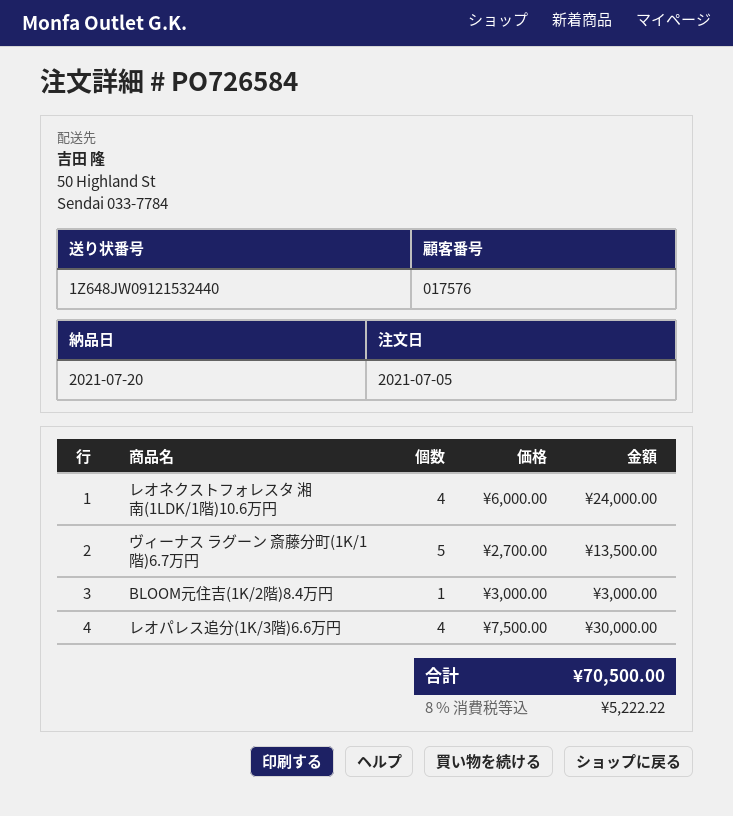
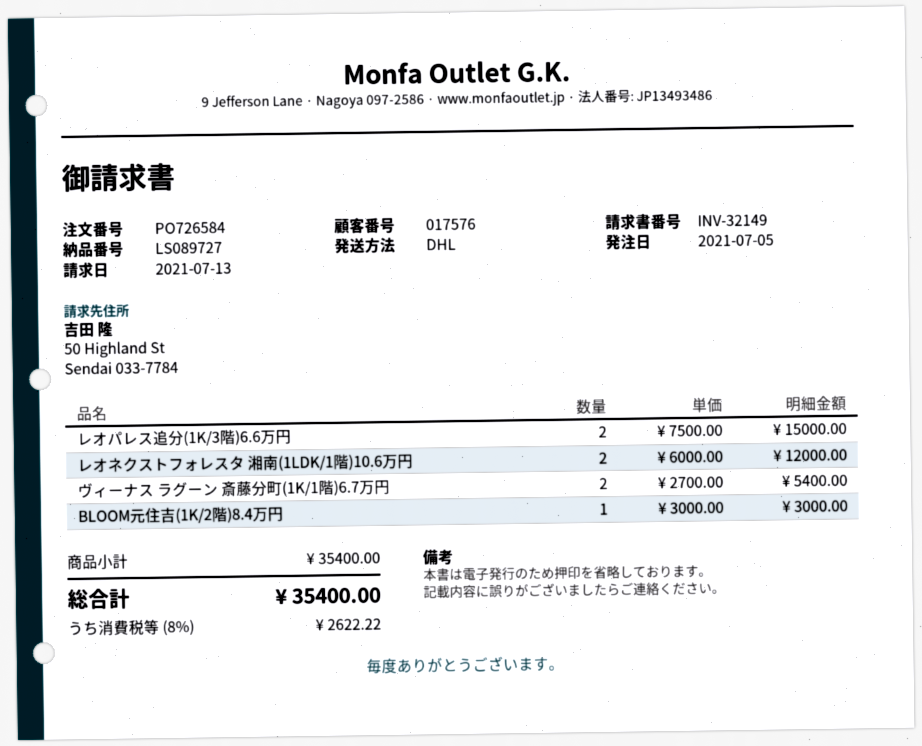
レオネクストフォレスタ 湘南(1LDK/1階)10.6万円: 4 x 6000.00 = 24000.00 -> 2 x 6000.00 = 12000.00
ヴィーナス ラグーン 斎藤分町(1K/1階)6.7万円: 5 x 2700.00 = 13500.00 -> 2 x 2700.00 = 5400.00
レオパレス追分(1K/3階)6.6万円: 4 x 7500.00 = 30000.00 -> 2 x 7500.00 = 15000.00
tax: 8% = 5222.22 -> 8% = 2622.22
total: 70500.00 -> 35400.00

